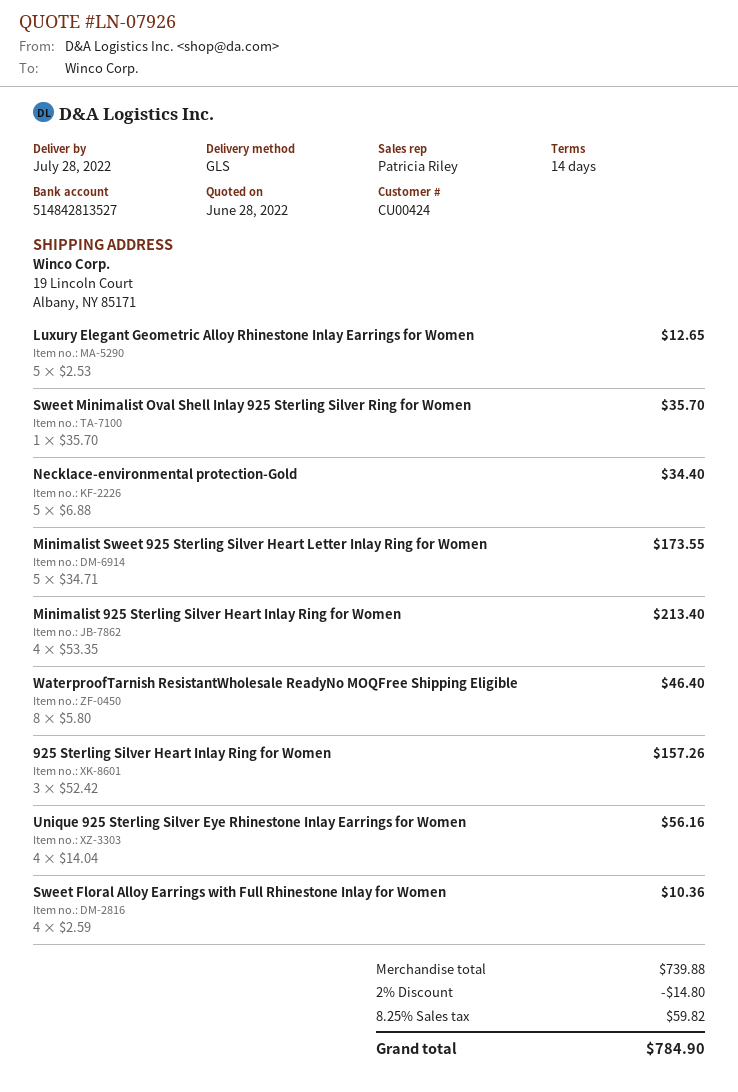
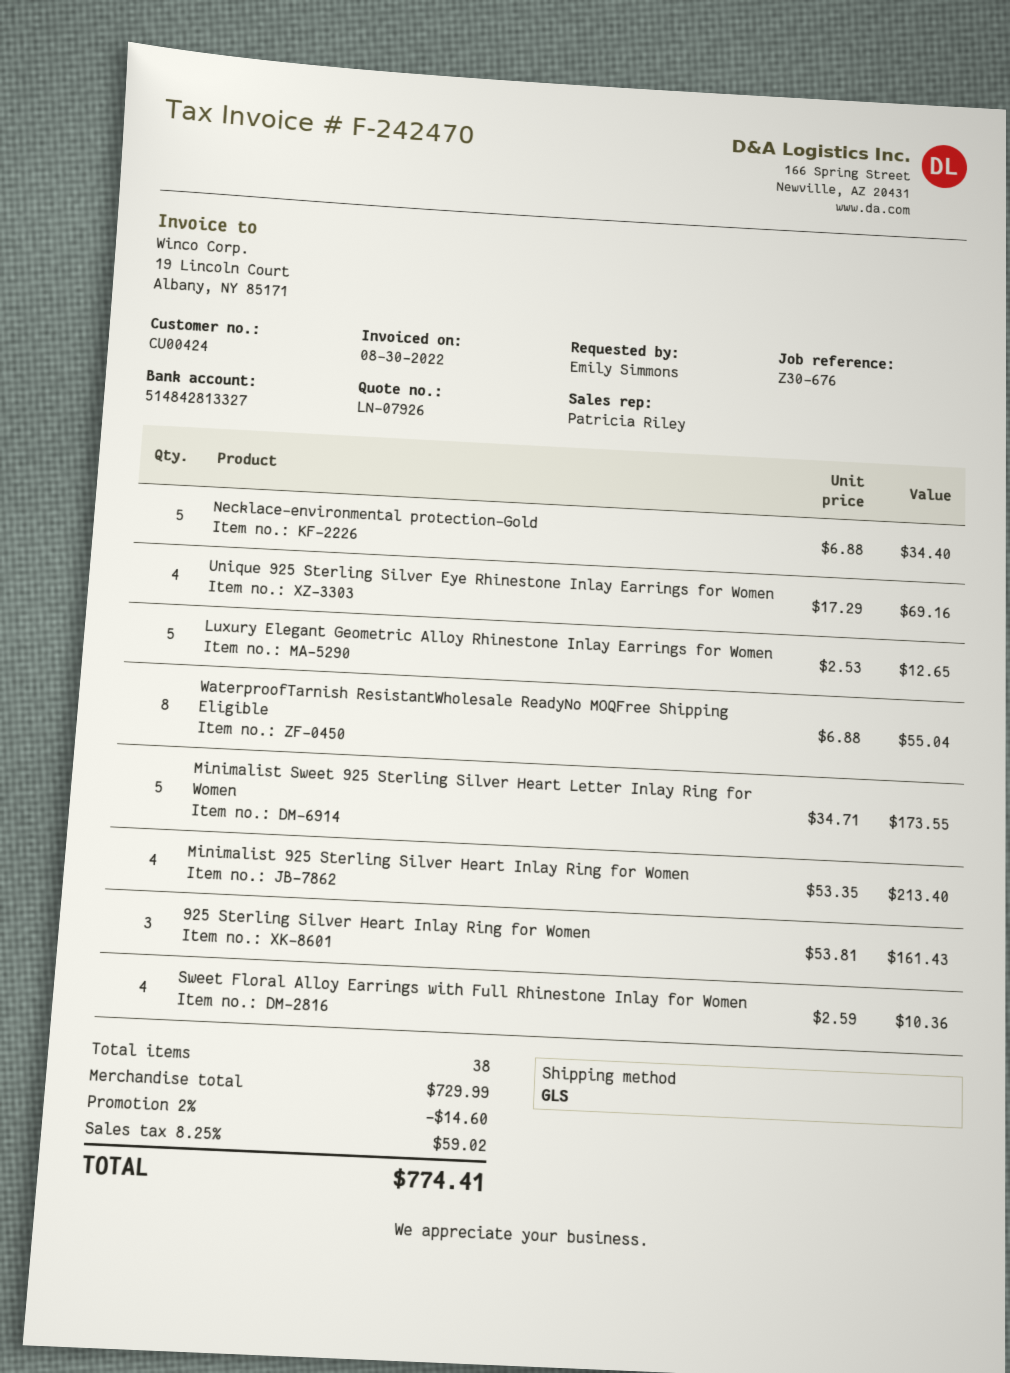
bank account: 514842813527 -> 514842813327
Sweet Minimalist Oval Shell Inlay 925 Sterling Silver Ring for Women: 1 x 35.70 = 35.70 -> none
WaterproofTarnish ResistantWholesale ReadyNo MOQFree Shipping Eligible: 8 x 5.80 = 46.40 -> 8 x 6.88 = 55.04
925 Sterling Silver Heart Inlay Ring for Women: 3 x 52.42 = 157.26 -> 3 x 53.81 = 161.43
Unique 925 Sterling Silver Eye Rhinestone Inlay Earrings for Women: 4 x 14.04 = 56.16 -> 4 x 17.29 = 69.16
subtotal: 739.88 -> 729.99
discount: 2% = 14.80 -> 2% = 14.60
tax: 8.25% = 59.82 -> 8.25% = 59.02
total: 784.90 -> 774.41

